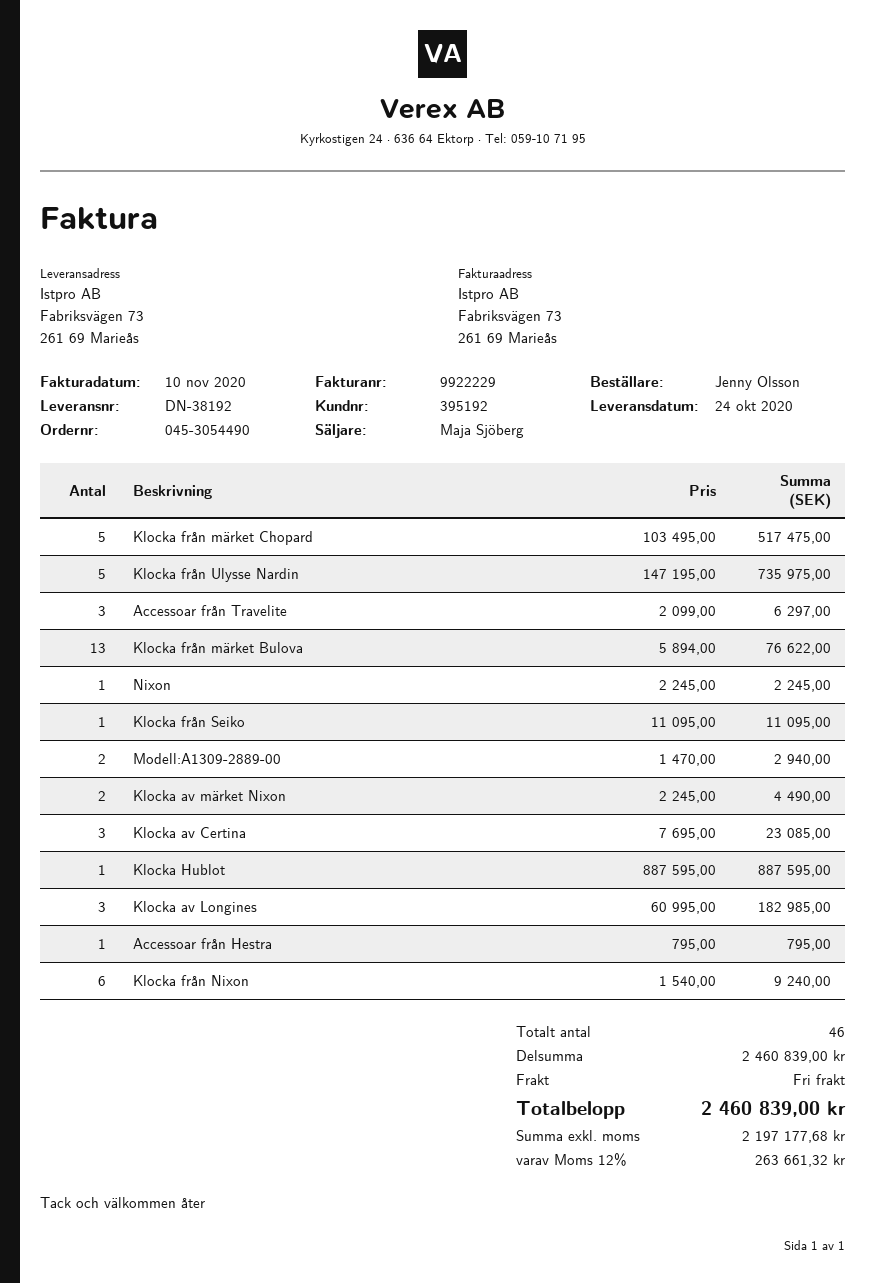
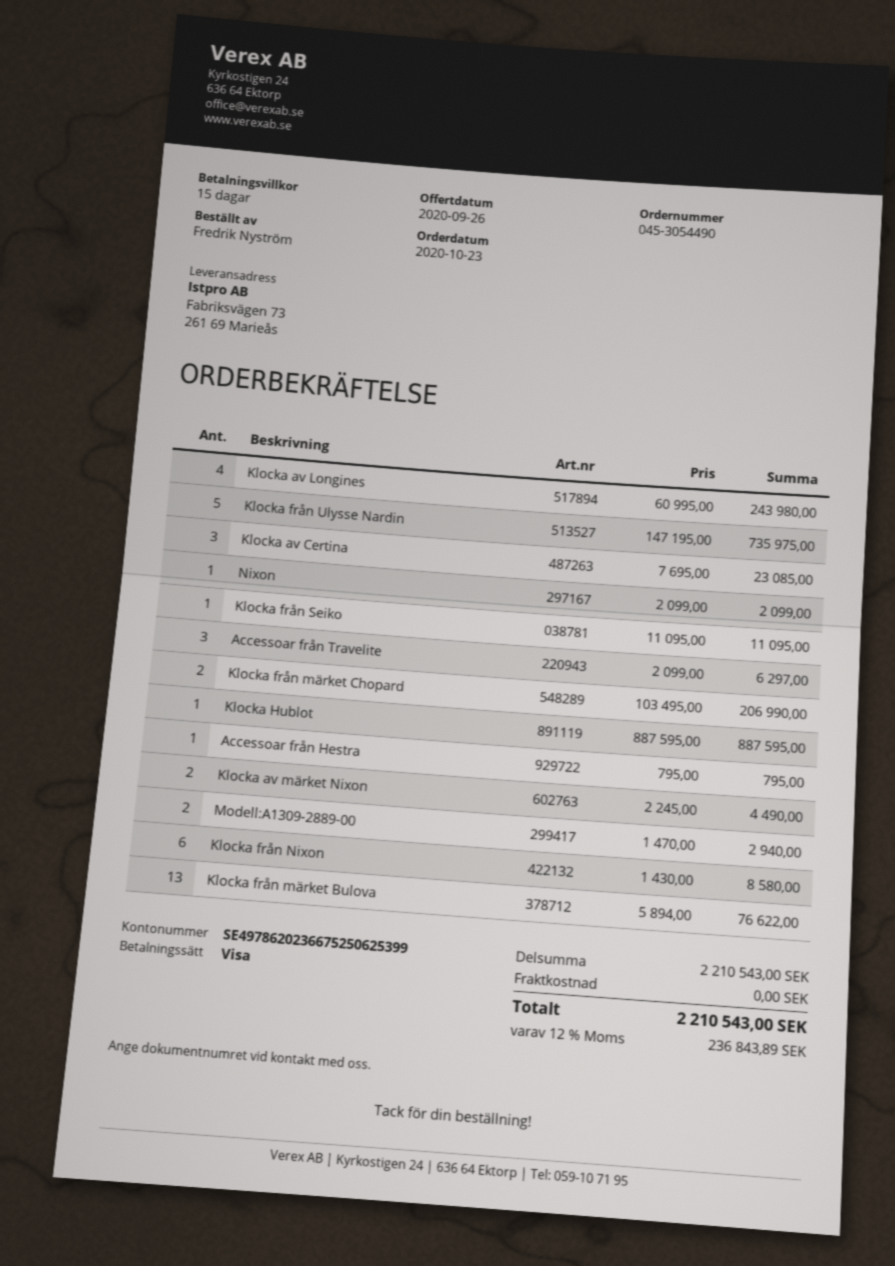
ordered by: Jenny Olsson -> Fredrik Nyström
Klocka från märket Chopard: 5 x 103495.00 = 517475.00 -> 2 x 103495.00 = 206990.00
Nixon: 1 x 2245.00 = 2245.00 -> 1 x 2099.00 = 2099.00
Klocka av Longines: 3 x 60995.00 = 182985.00 -> 4 x 60995.00 = 243980.00
Klocka från Nixon: 6 x 1540.00 = 9240.00 -> 6 x 1430.00 = 8580.00
subtotal: 2460839.00 -> 2210543.00
tax: 12% = 263661.32 -> 12% = 236843.89
total: 2460839.00 -> 2210543.00

